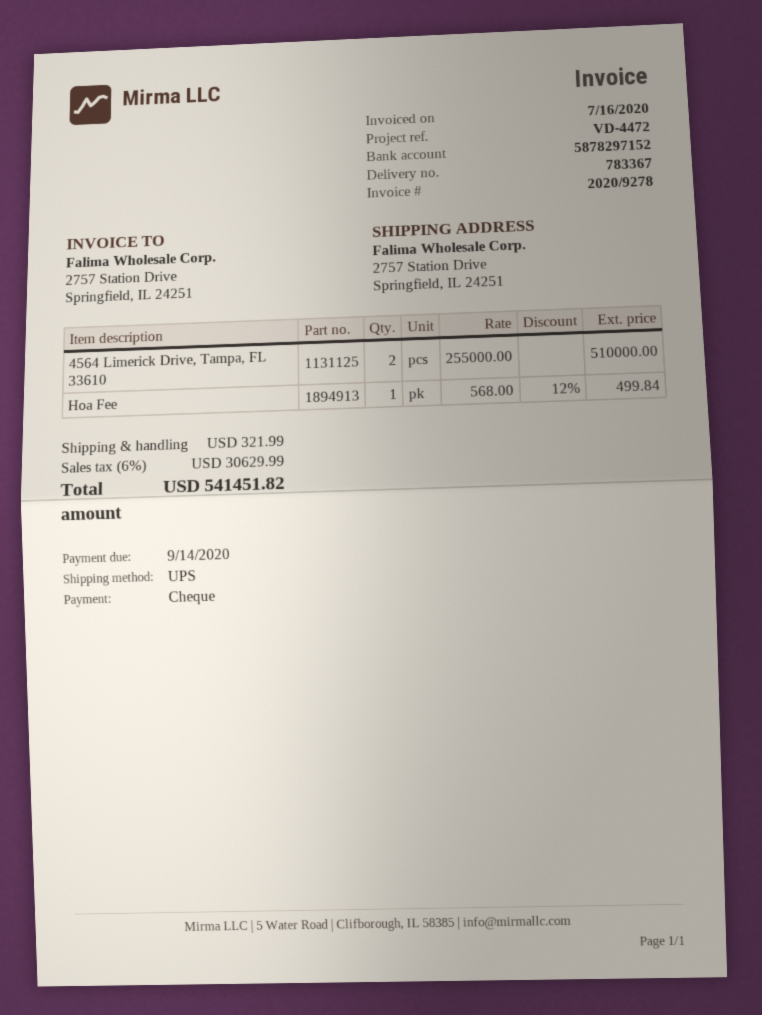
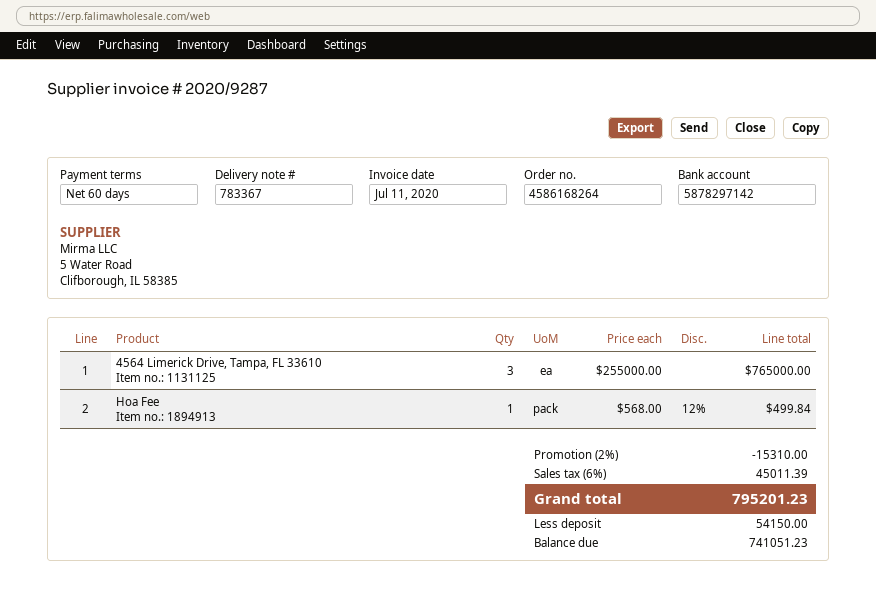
invoice number: 2020/9278 -> 2020/9287
invoice date: 2020-07-16 -> 2020-07-11
bank account: 5878297152 -> 5878297142
4564 Limerick Drive, Tampa, FL 33610: 2 x 255000.00 = 510000.00 -> 3 x 255000.00 = 765000.00
discount: none -> 2% = 15310.00
shipping: 321.99 -> none
tax: 6% = 30629.99 -> 6% = 45011.39
total: 541451.82 -> 795201.23

